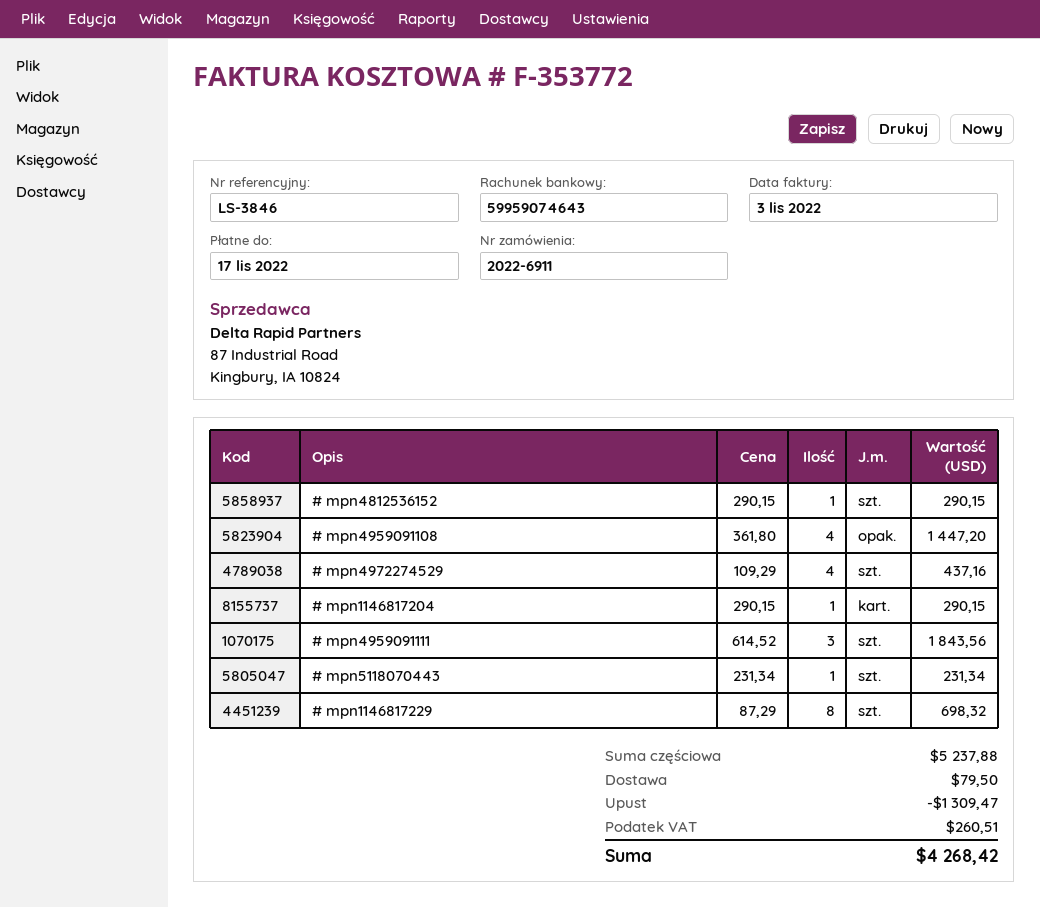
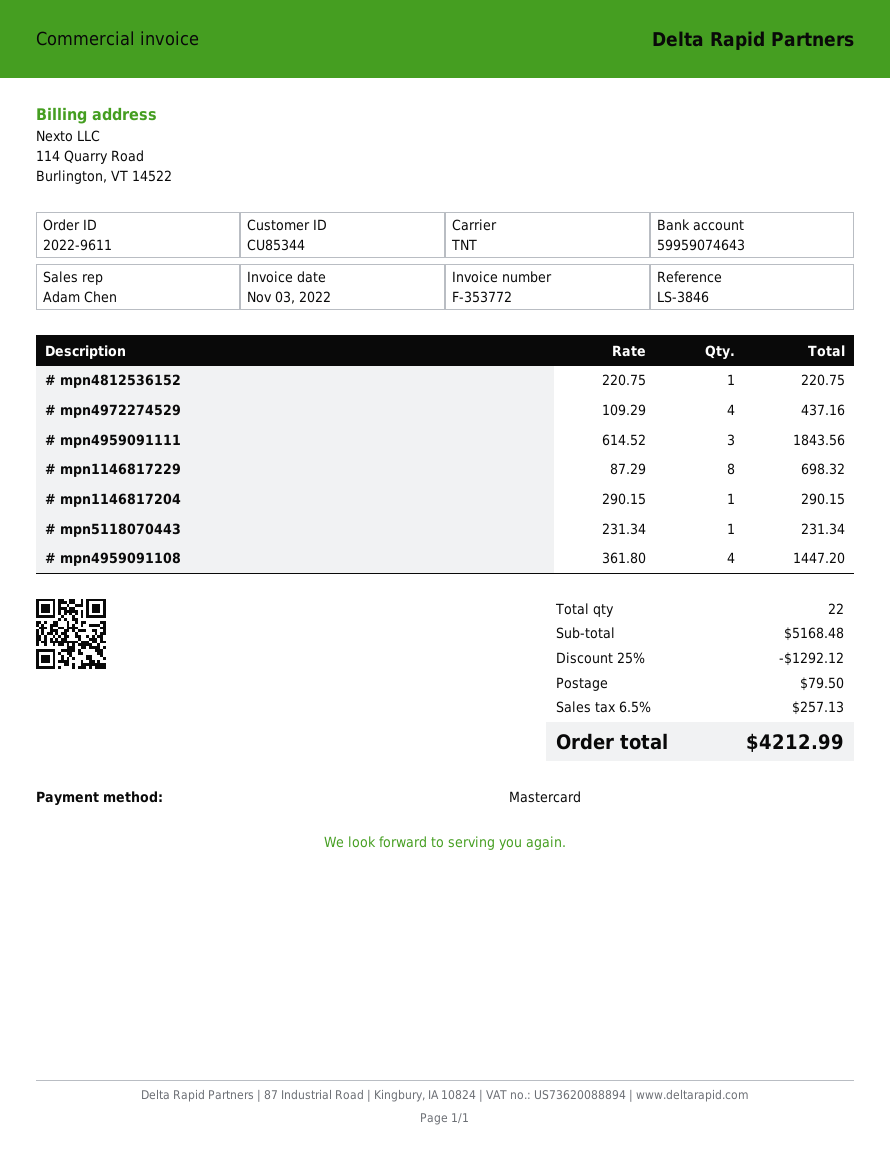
order number: 2022-6911 -> 2022-9611
# mpn4812536152: 1 x 290.15 = 290.15 -> 1 x 220.75 = 220.75
subtotal: 5237.88 -> 5168.48
discount: 1309.47 -> 1292.12
tax: 260.51 -> 257.13
total: 4268.42 -> 4212.99

